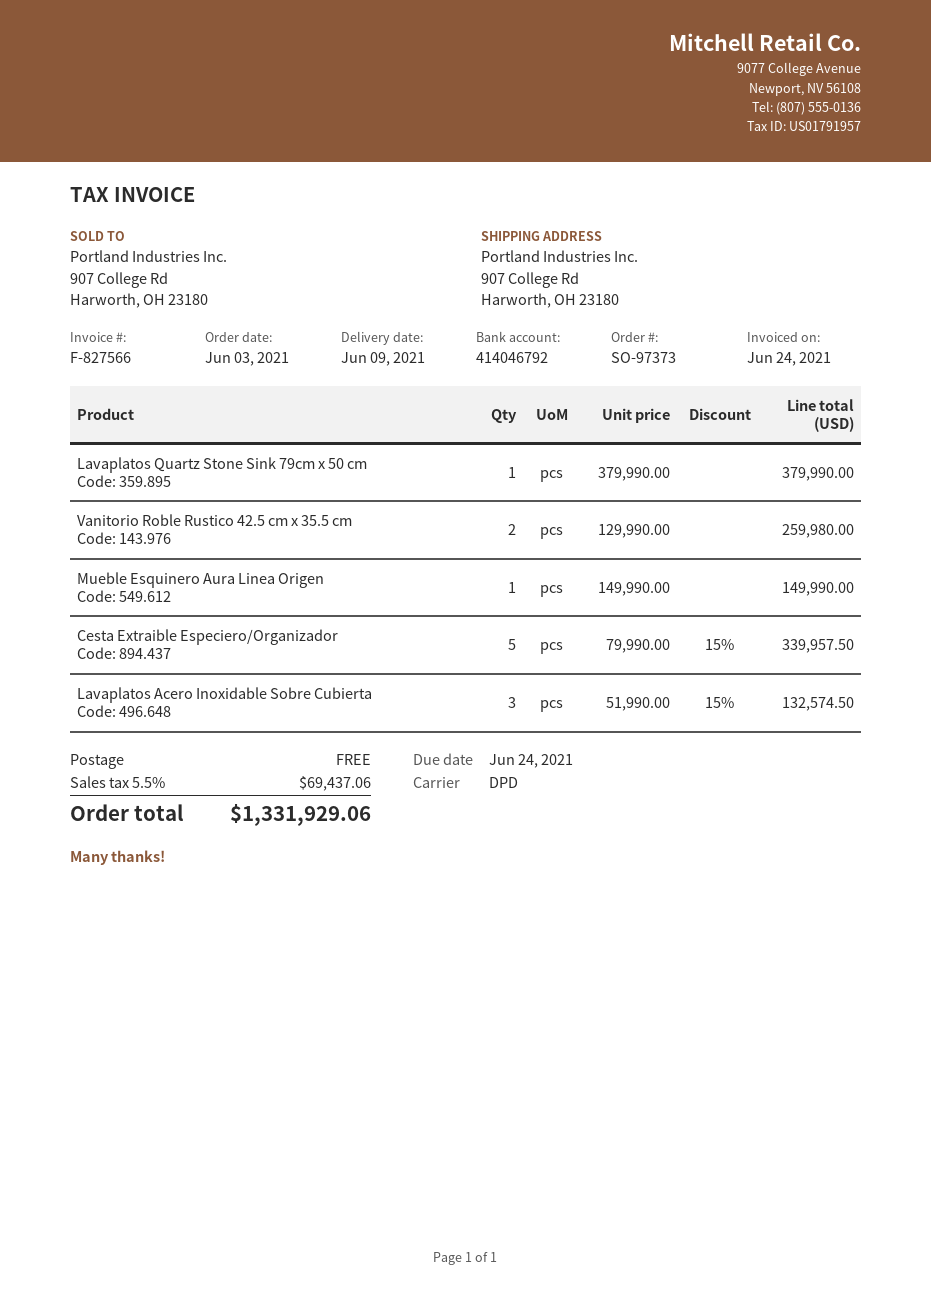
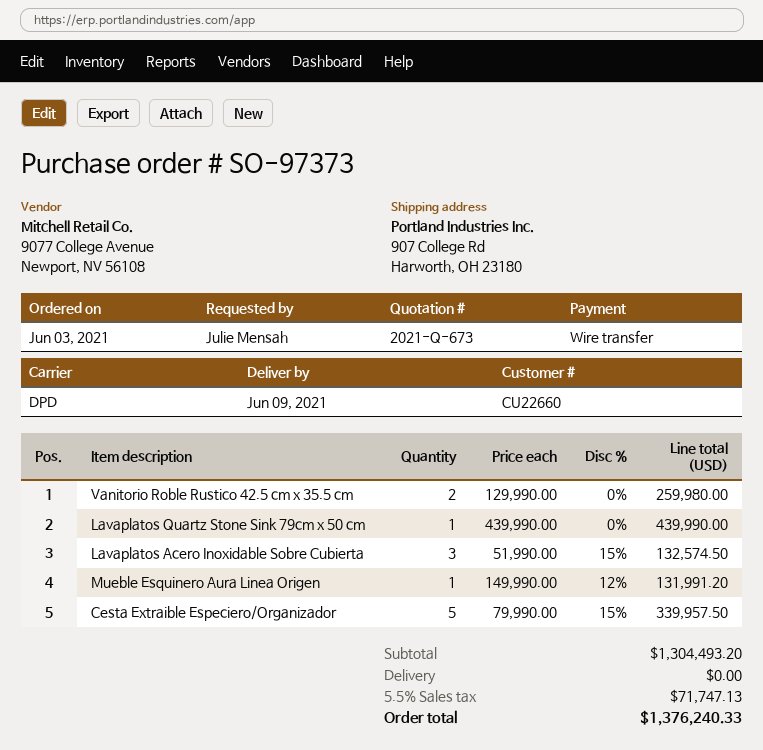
Lavaplatos Quartz Stone Sink 79cm x 50 cm: 1 x 379990.00 = 379990.00 -> 1 x 439990.00 = 439990.00
Mueble Esquinero Aura Linea Origen: 1 x 149990.00 = 149990.00 -> 1 x 149990.00 - 12% = 131991.20
tax: 5.5% = 69437.06 -> 5.5% = 71747.13
total: 1331929.06 -> 1376240.33

